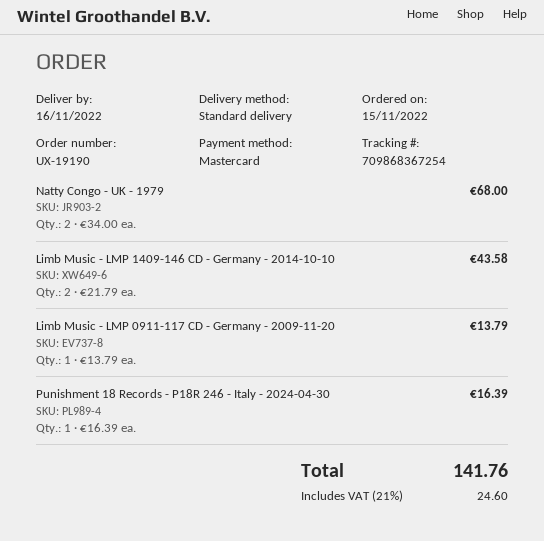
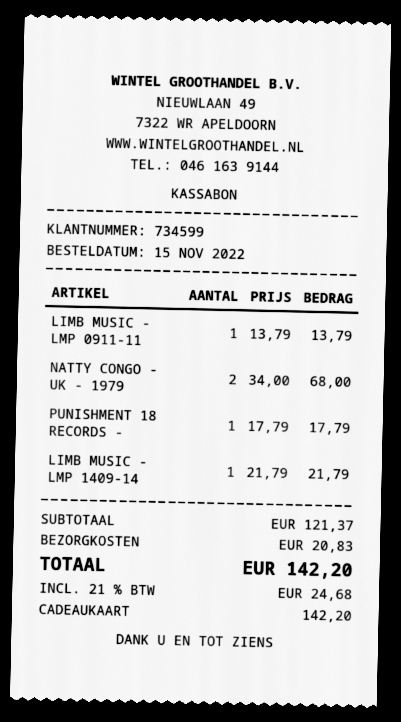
payment method: Mastercard -> gift card
Limb Music - LMP 1409-146 CD - Germany - 2014-10-10: 2 x 21.79 = 43.58 -> 1 x 21.79 = 21.79
Punishment 18 Records - P18R 246 - Italy - 2024-04-30: 1 x 16.39 = 16.39 -> 1 x 17.79 = 17.79
shipping: none -> 20.83
tax: 21% = 24.60 -> 21% = 24.68
total: 141.76 -> 142.20

